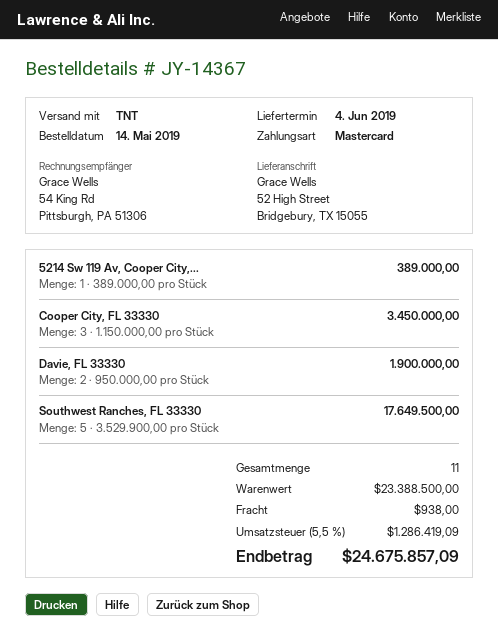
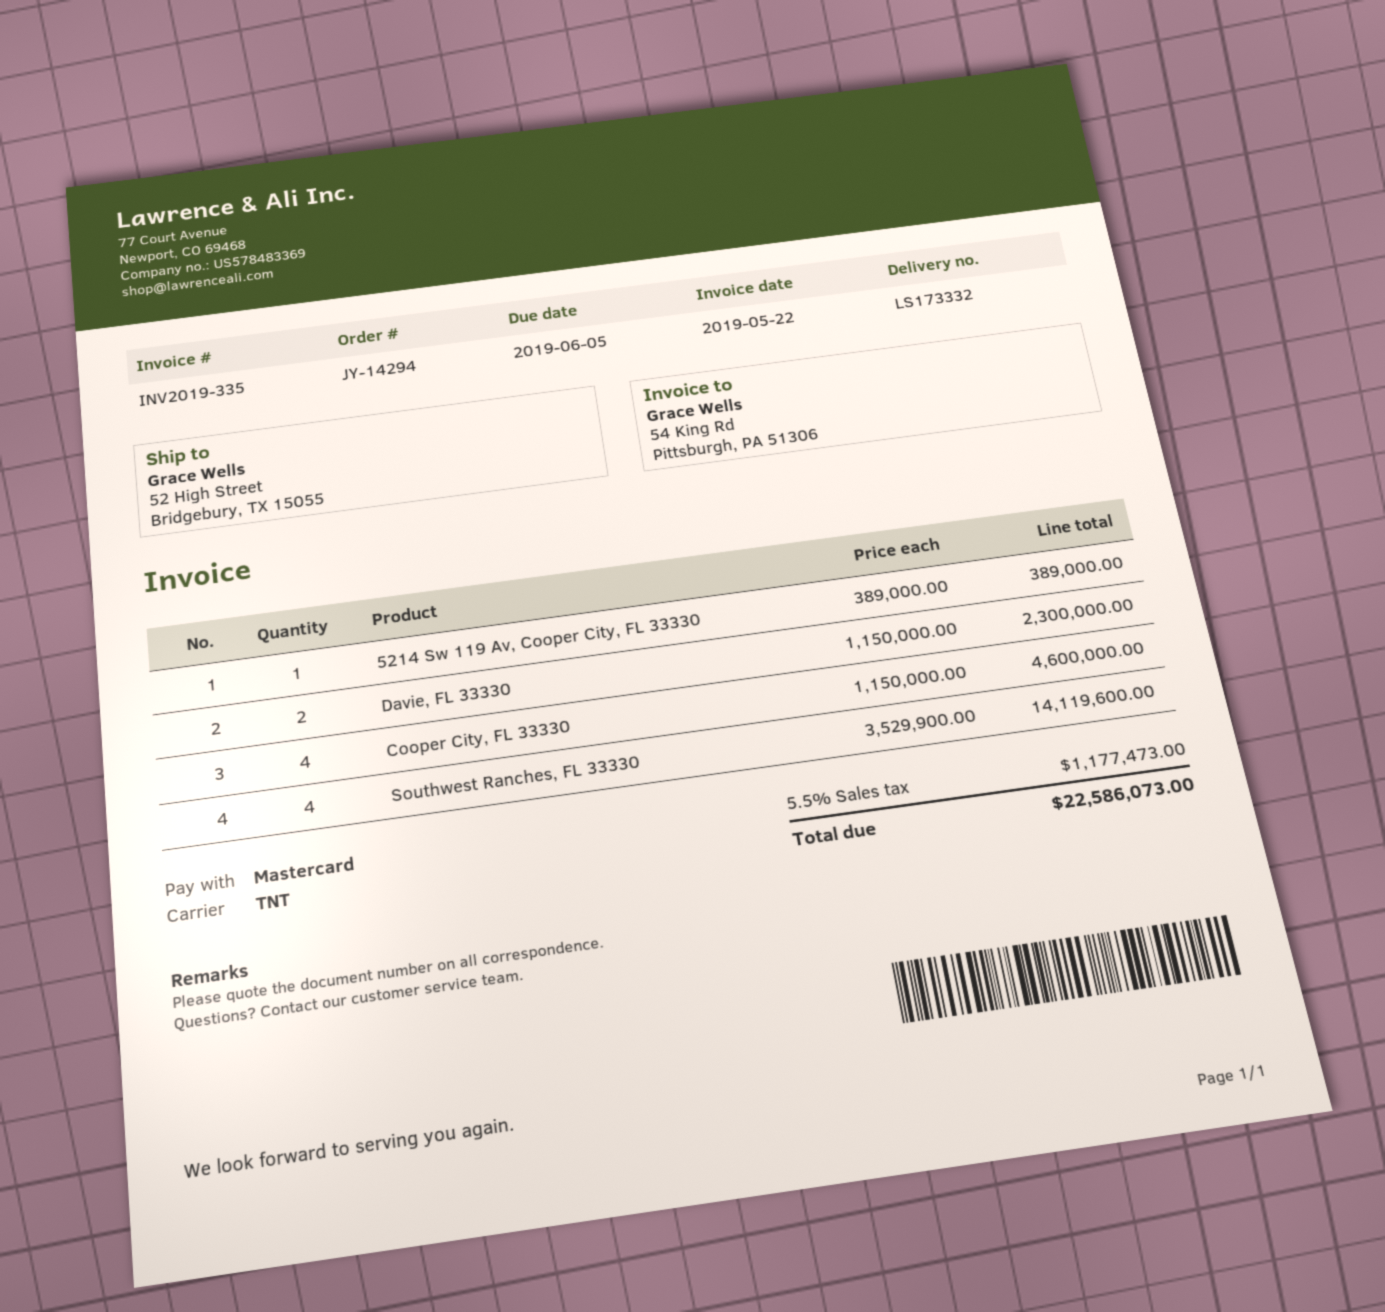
order number: JY-14367 -> JY-14294
Cooper City, FL 33330: 3 x 1150000.00 = 3450000.00 -> 4 x 1150000.00 = 4600000.00
Davie, FL 33330: 2 x 950000.00 = 1900000.00 -> 2 x 1150000.00 = 2300000.00
Southwest Ranches, FL 33330: 5 x 3529900.00 = 17649500.00 -> 4 x 3529900.00 = 14119600.00
shipping: 938.00 -> none
tax: 5.5% = 1286419.09 -> 5.5% = 1177473.00
total: 24675857.09 -> 22586073.00

